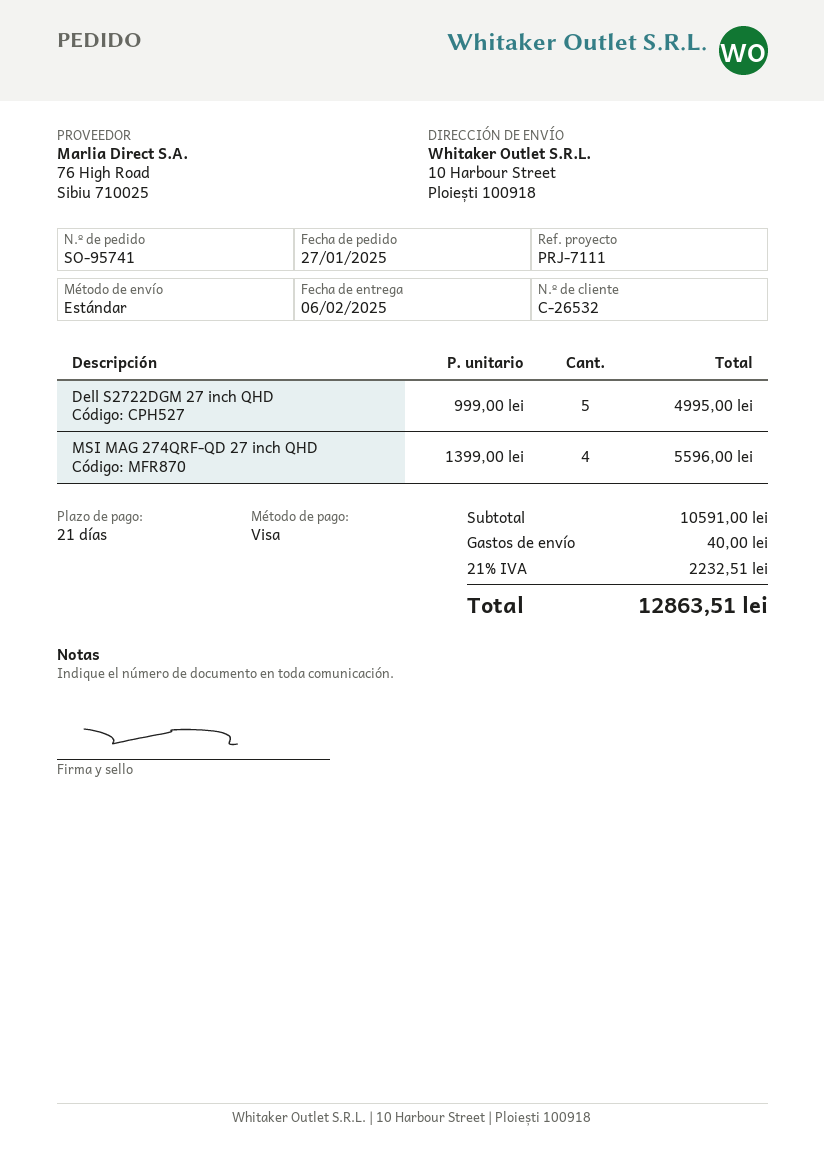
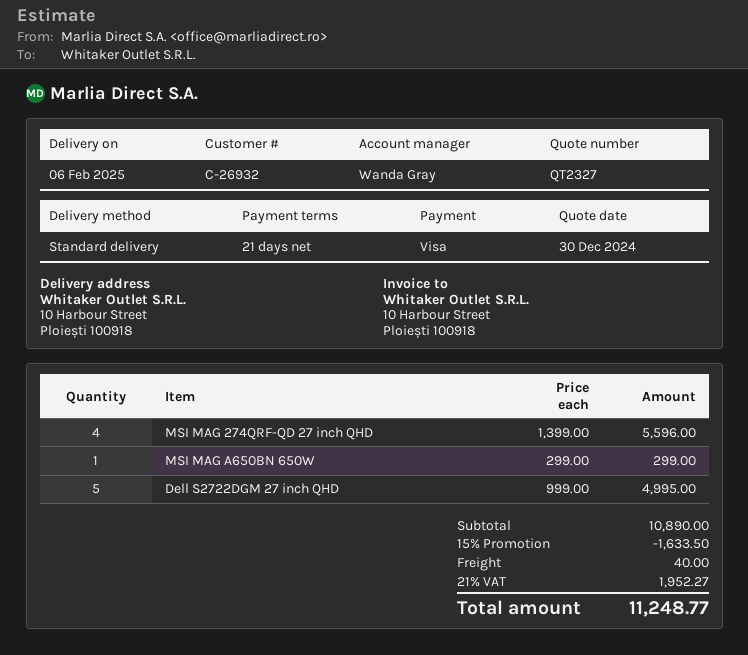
customer number: C-26532 -> C-26932
MSI MAG A650BN 650W: none -> 1 x 299.00 = 299.00
subtotal: 10591.00 -> 10890.00
discount: none -> 15% = 1633.50
tax: 21% = 2232.51 -> 21% = 1952.27
total: 12863.51 -> 11248.77

